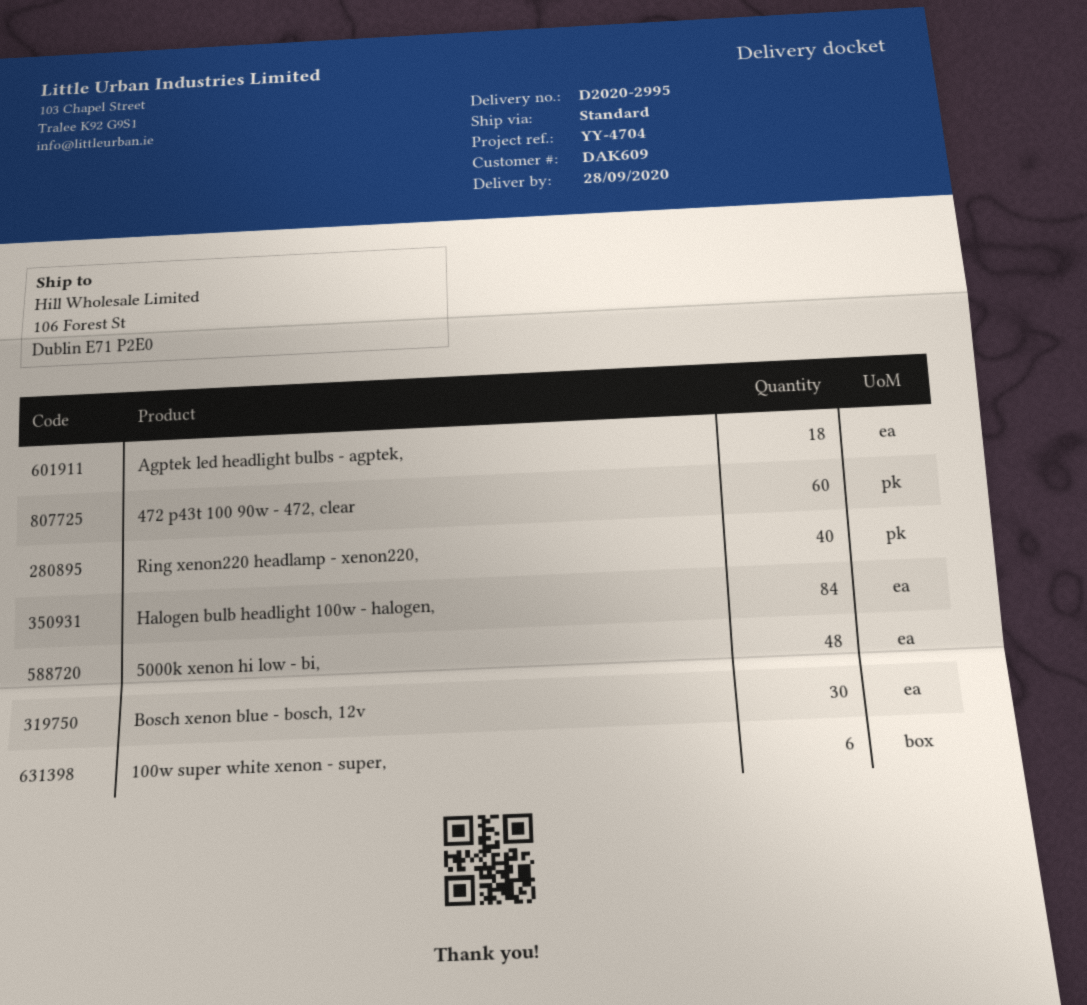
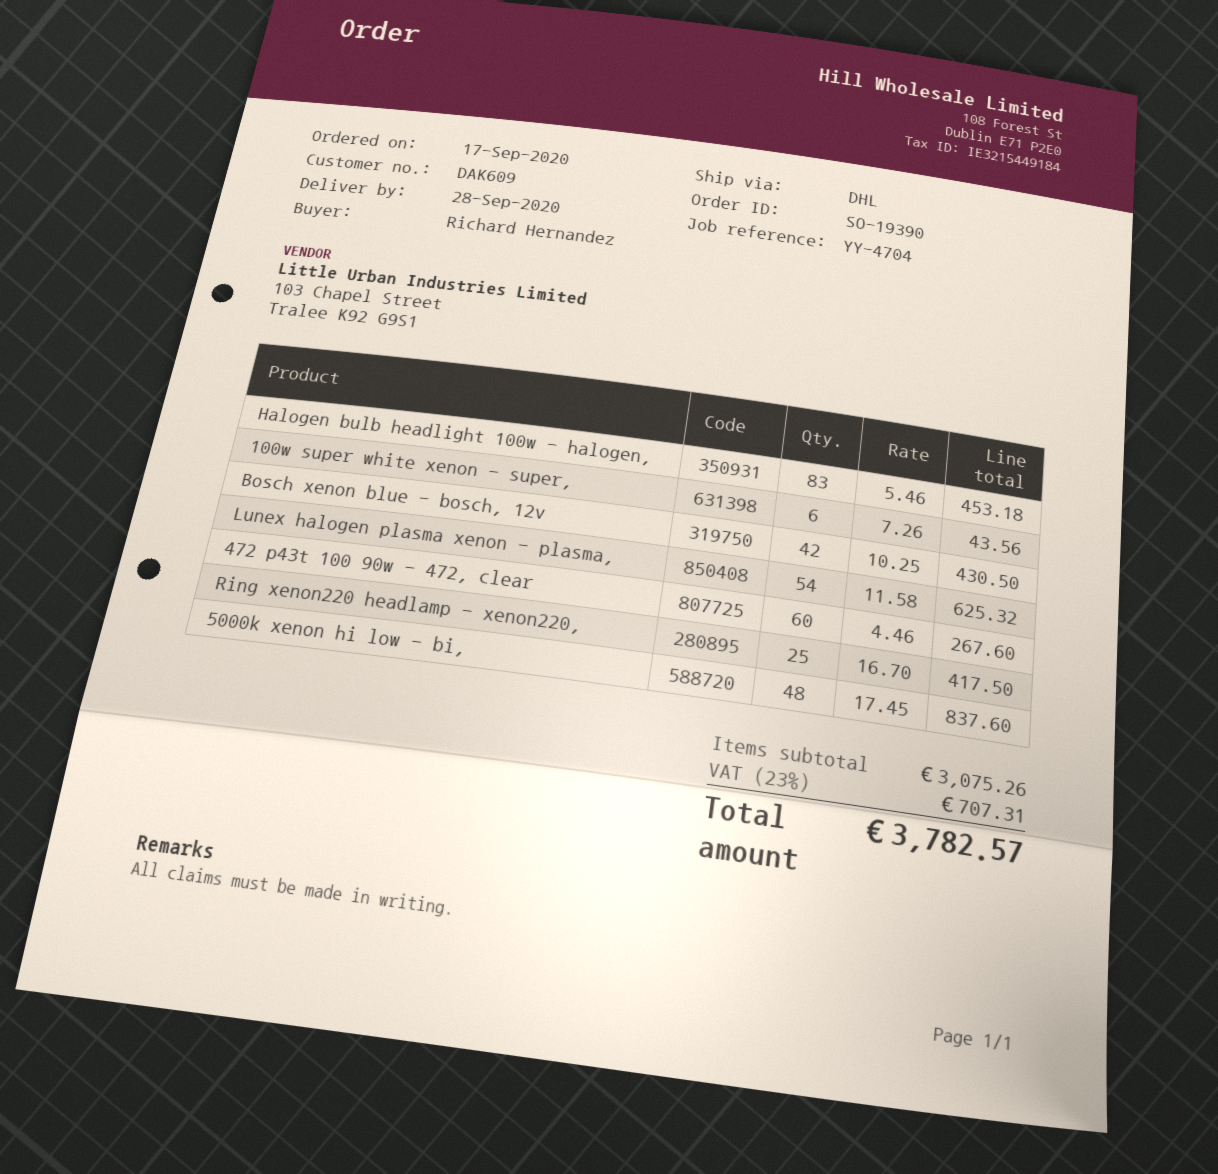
shipping method: standard -> DHL
Agptek led headlight bulbs - agptek,: 18 -> none
Ring xenon220 headlamp - xenon220,: 40 -> 25
Halogen bulb headlight 100w - halogen,: 84 -> 83
Bosch xenon blue - bosch, 12v: 30 -> 42
Lunex halogen plasma xenon - plasma,: none -> 54

